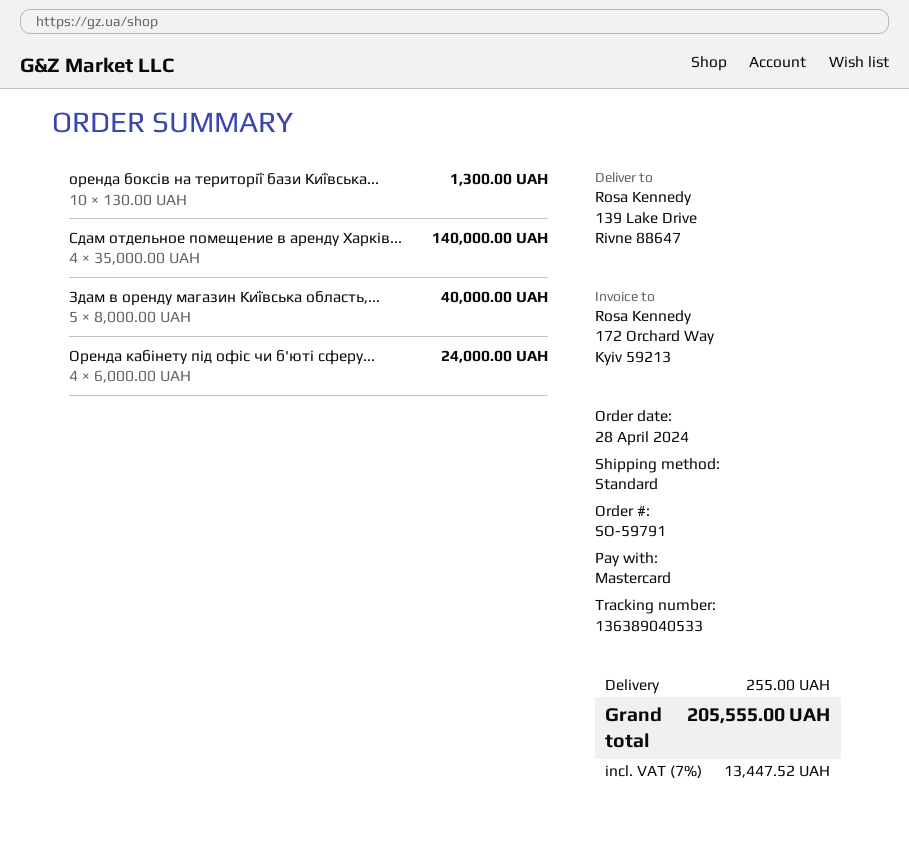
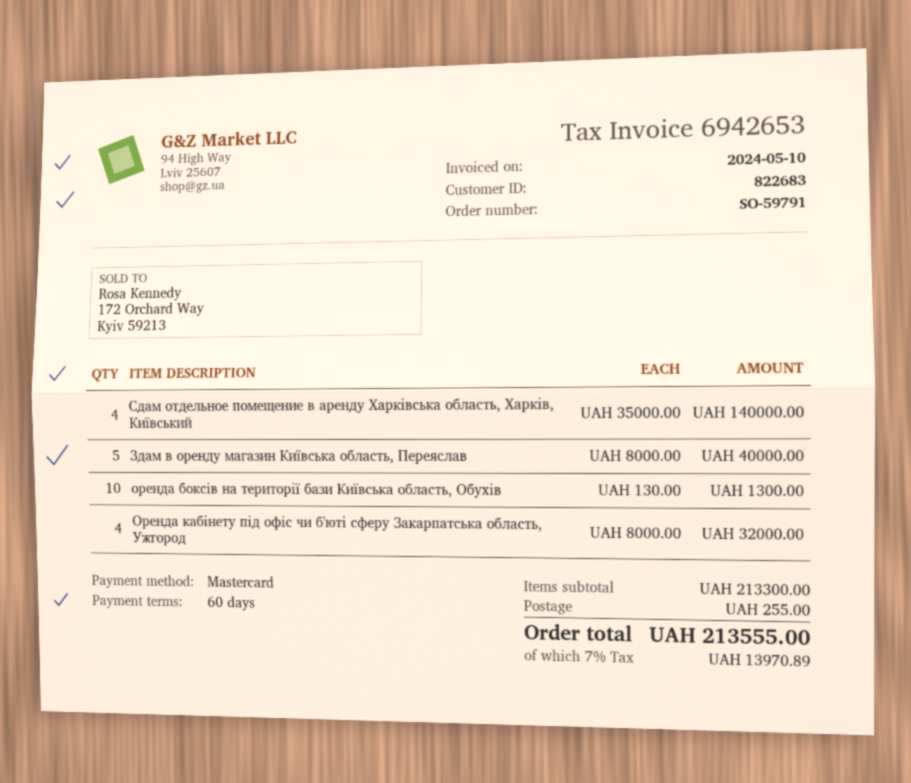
Оренда кабінету під офіс чи б'юті сферу...: 4 x 6000.00 = 24000.00 -> 4 x 8000.00 = 32000.00
tax: 7% = 13447.52 -> 7% = 13970.89
total: 205555.00 -> 213555.00

